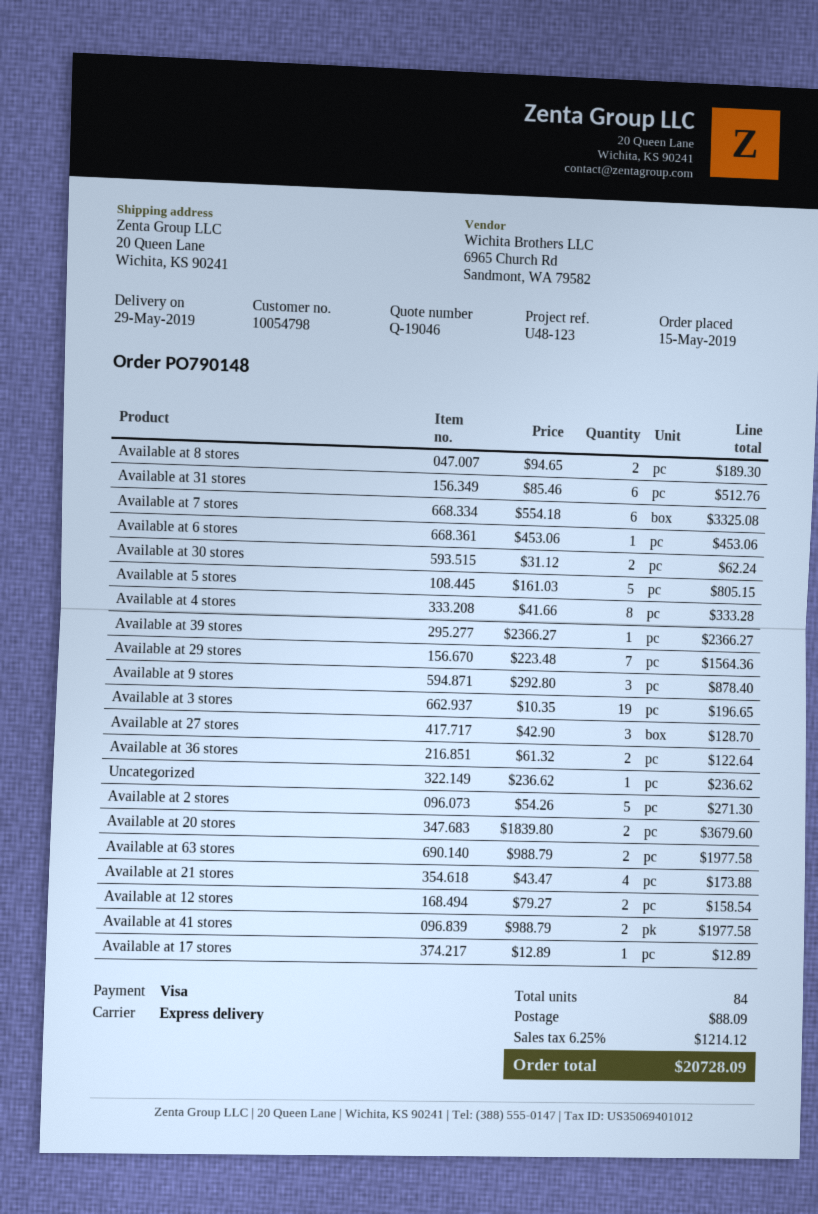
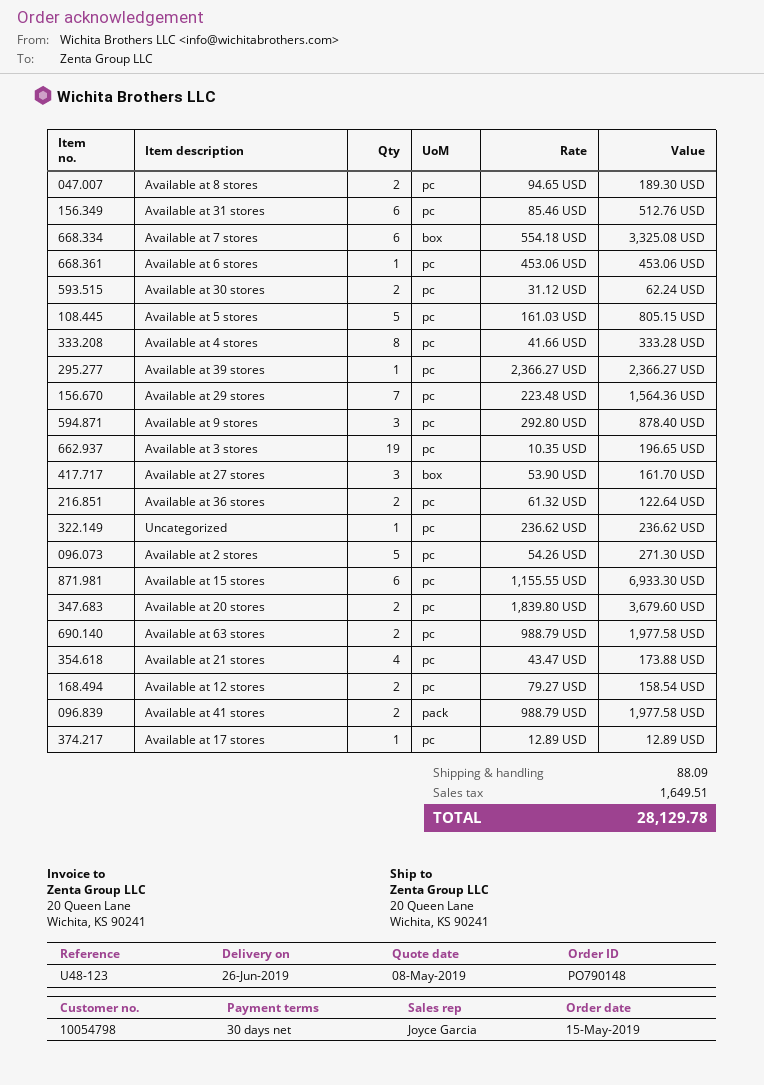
delivery date: 2019-05-29 -> 2019-06-26
Available at 27 stores: 3 x 42.90 = 128.70 -> 3 x 53.90 = 161.70
Available at 15 stores: none -> 6 x 1155.55 = 6933.30
tax: 1214.12 -> 1649.51
total: 20728.09 -> 28129.78

